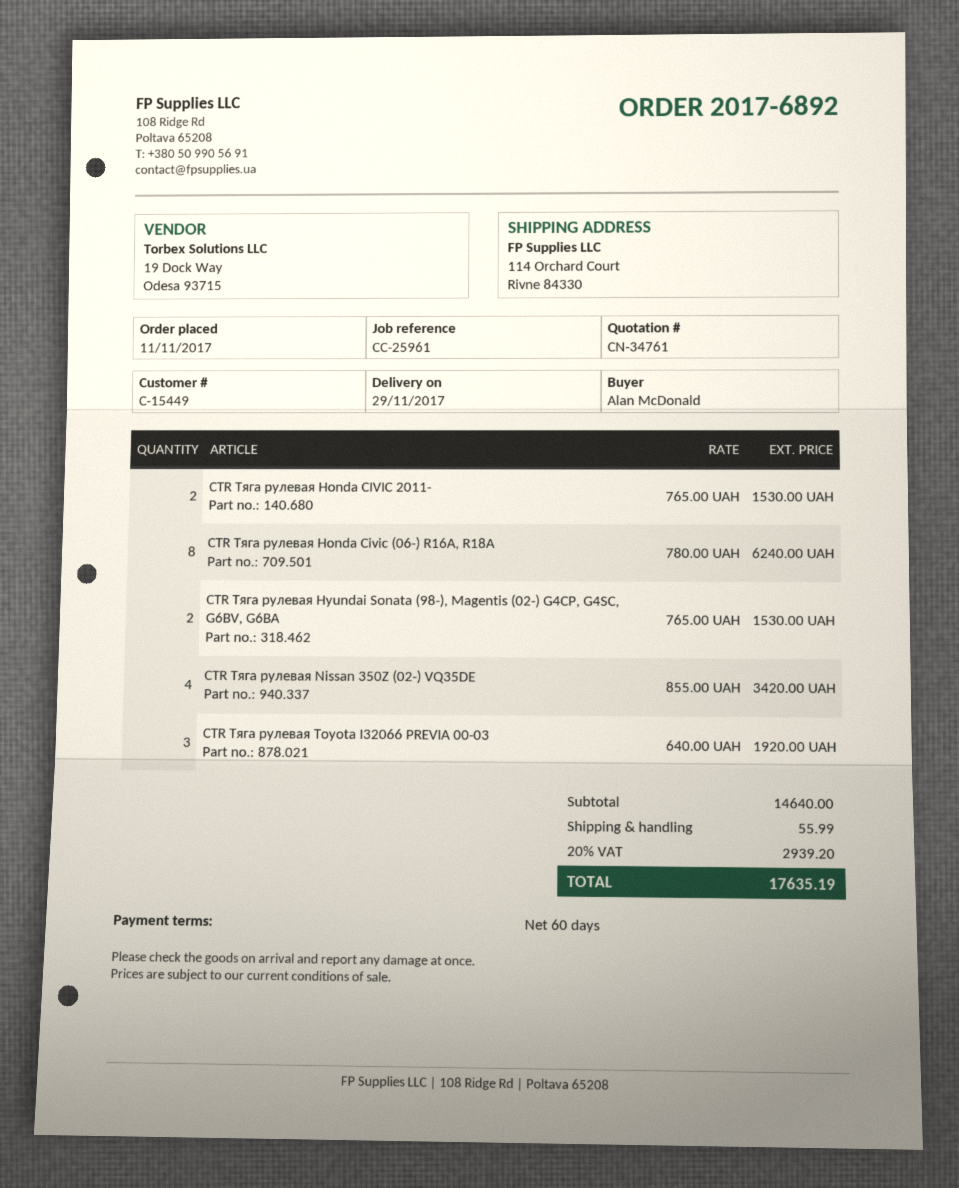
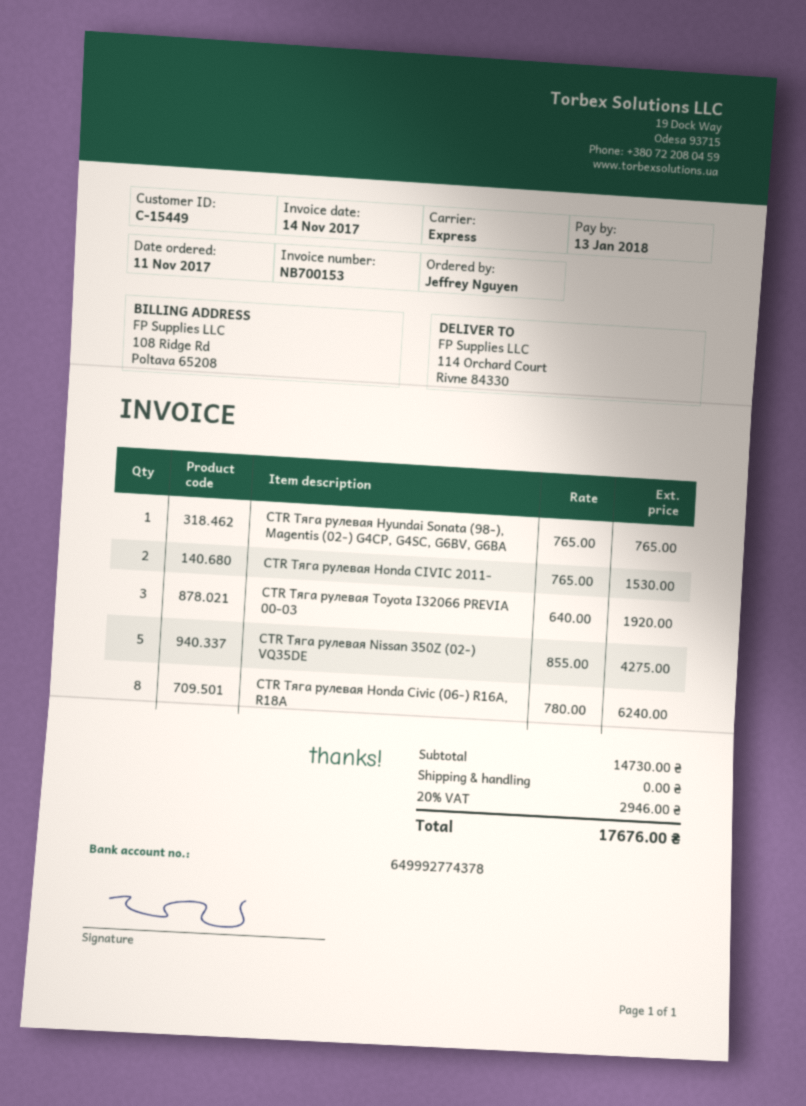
ordered by: Alan McDonald -> Jeffrey Nguyen
CTR Тяга рулевая Hyundai Sonata (98-), Magentis (02-) G4CP, G4SC, G6BV, G6BA: 2 x 765.00 = 1530.00 -> 1 x 765.00 = 765.00
CTR Тяга рулевая Nissan 350Z (02-) VQ35DE: 4 x 855.00 = 3420.00 -> 5 x 855.00 = 4275.00
subtotal: 14640.00 -> 14730.00
shipping: 55.99 -> 0.00
tax: 20% = 2939.20 -> 20% = 2946.00
total: 17635.19 -> 17676.00

